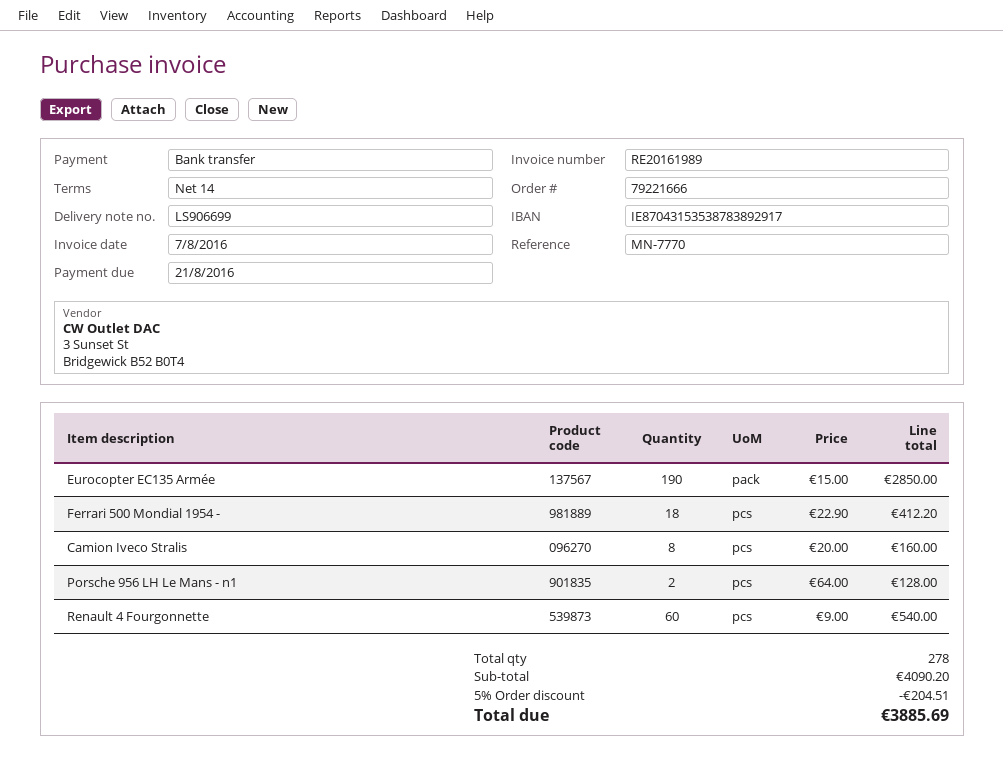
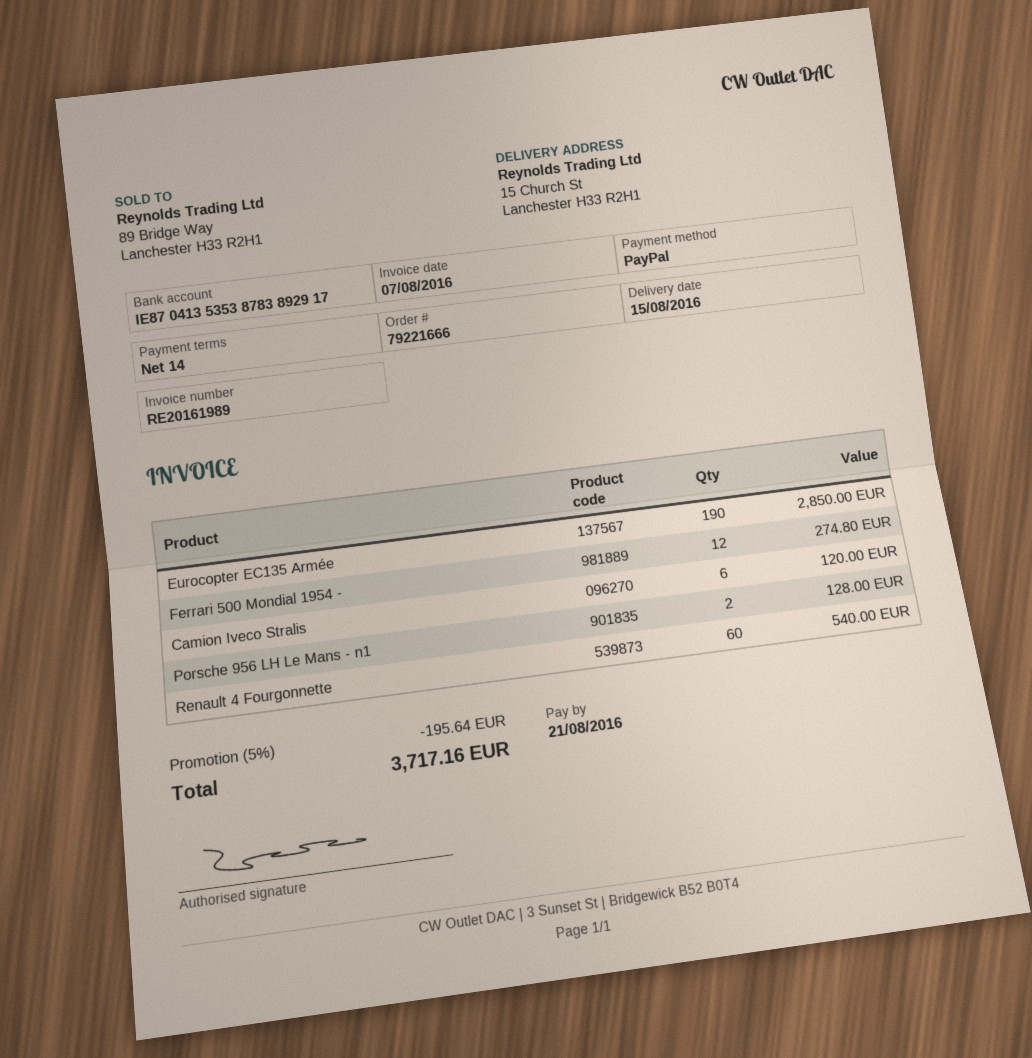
payment method: bank transfer -> PayPal
bank account: IE87043153538783892917 -> IE87041353538783892917
Ferrari 500 Mondial 1954 -: 18 for 412.20 -> 12 for 274.80
Camion Iveco Stralis: 8 for 160.00 -> 6 for 120.00
discount: 5% = 204.51 -> 5% = 195.64
total: 3885.69 -> 3717.16

